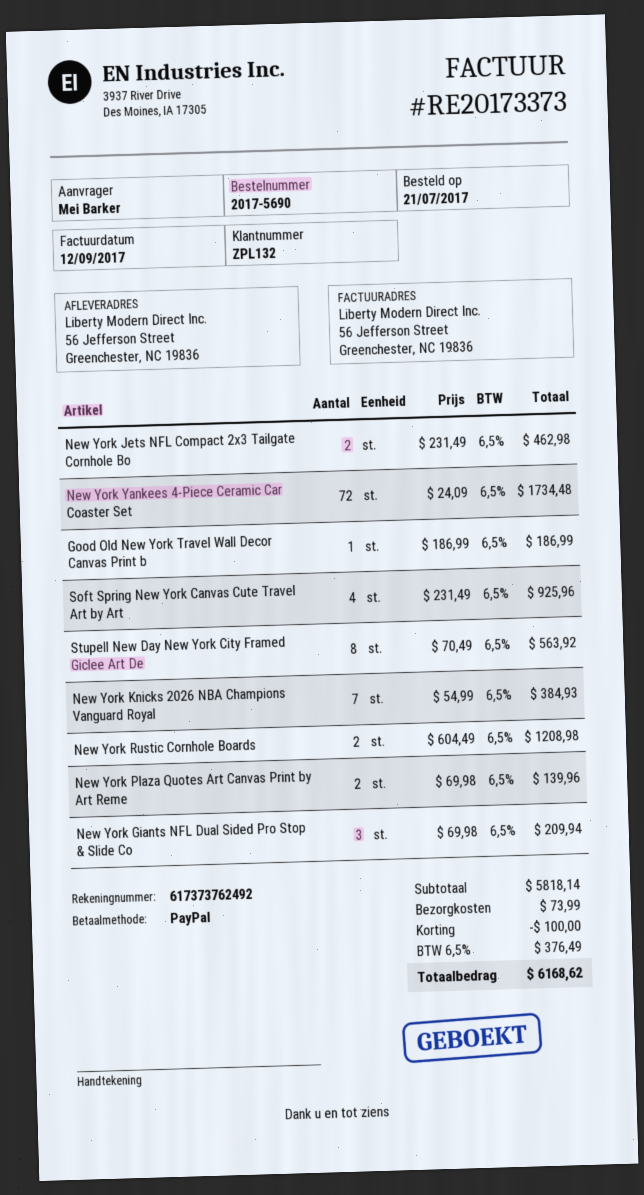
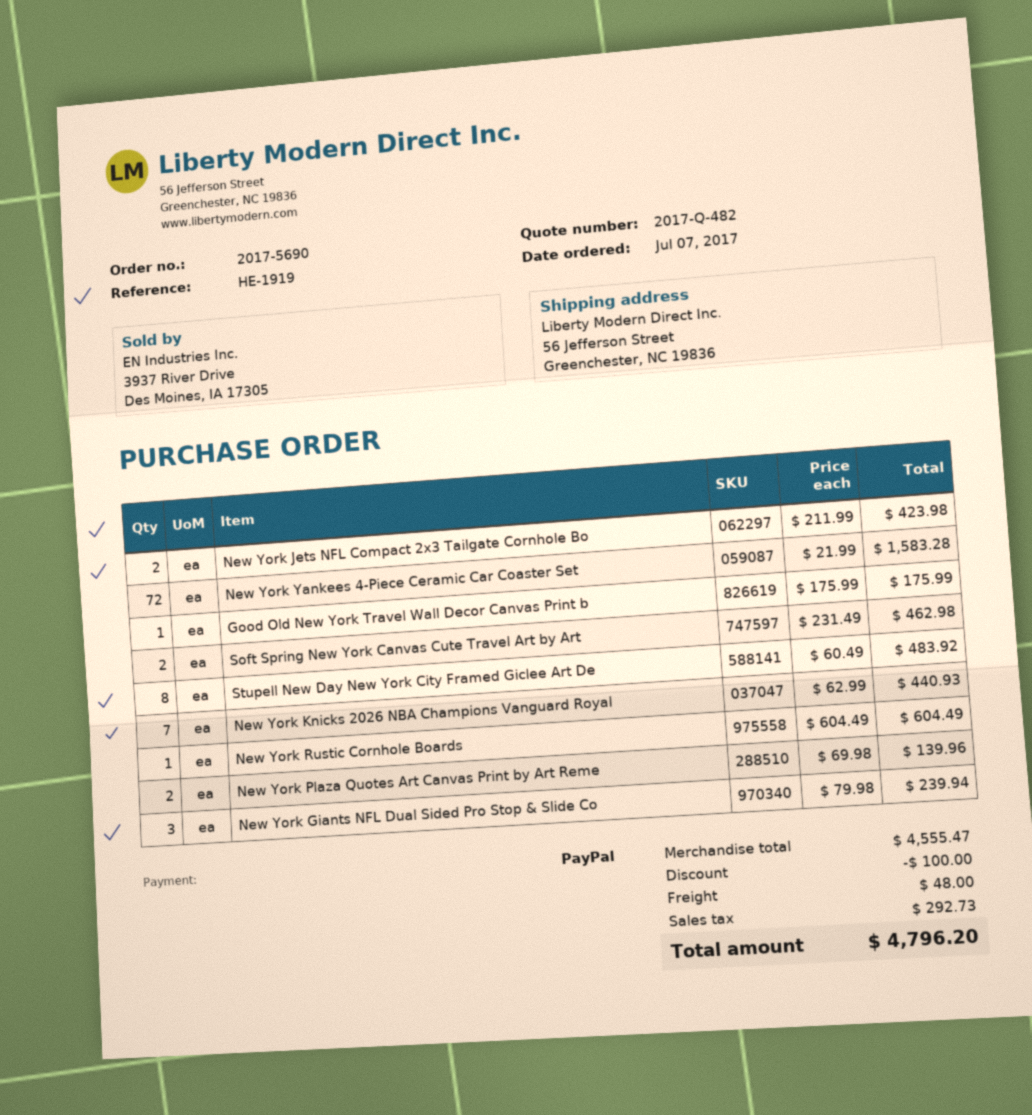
order date: 2017-07-21 -> 2017-07-07
New York Jets NFL Compact 2x3 Tailgate Cornhole Bo: 2 x 231.49 = 462.98 -> 2 x 211.99 = 423.98
New York Yankees 4-Piece Ceramic Car Coaster Set: 72 x 24.09 = 1734.48 -> 72 x 21.99 = 1583.28
Good Old New York Travel Wall Decor Canvas Print b: 1 x 186.99 = 186.99 -> 1 x 175.99 = 175.99
Soft Spring New York Canvas Cute Travel Art by Art: 4 x 231.49 = 925.96 -> 2 x 231.49 = 462.98
Stupell New Day New York City Framed Giclee Art De: 8 x 70.49 = 563.92 -> 8 x 60.49 = 483.92
New York Knicks 2026 NBA Champions Vanguard Royal: 7 x 54.99 = 384.93 -> 7 x 62.99 = 440.93
New York Rustic Cornhole Boards: 2 x 604.49 = 1208.98 -> 1 x 604.49 = 604.49
New York Giants NFL Dual Sided Pro Stop & Slide Co: 3 x 69.98 = 209.94 -> 3 x 79.98 = 239.94
subtotal: 5818.14 -> 4555.47
shipping: 73.99 -> 48.00
tax: 376.49 -> 292.73
total: 6168.62 -> 4796.20

